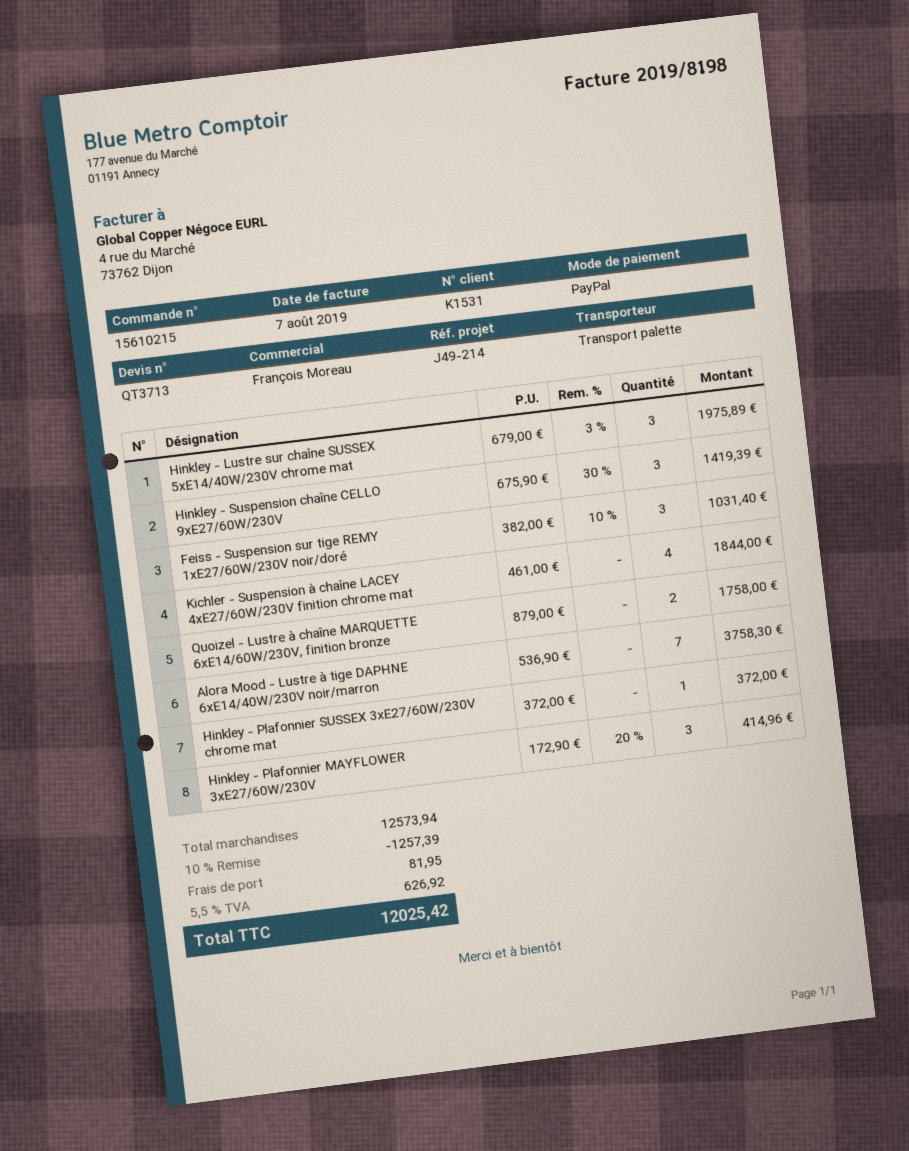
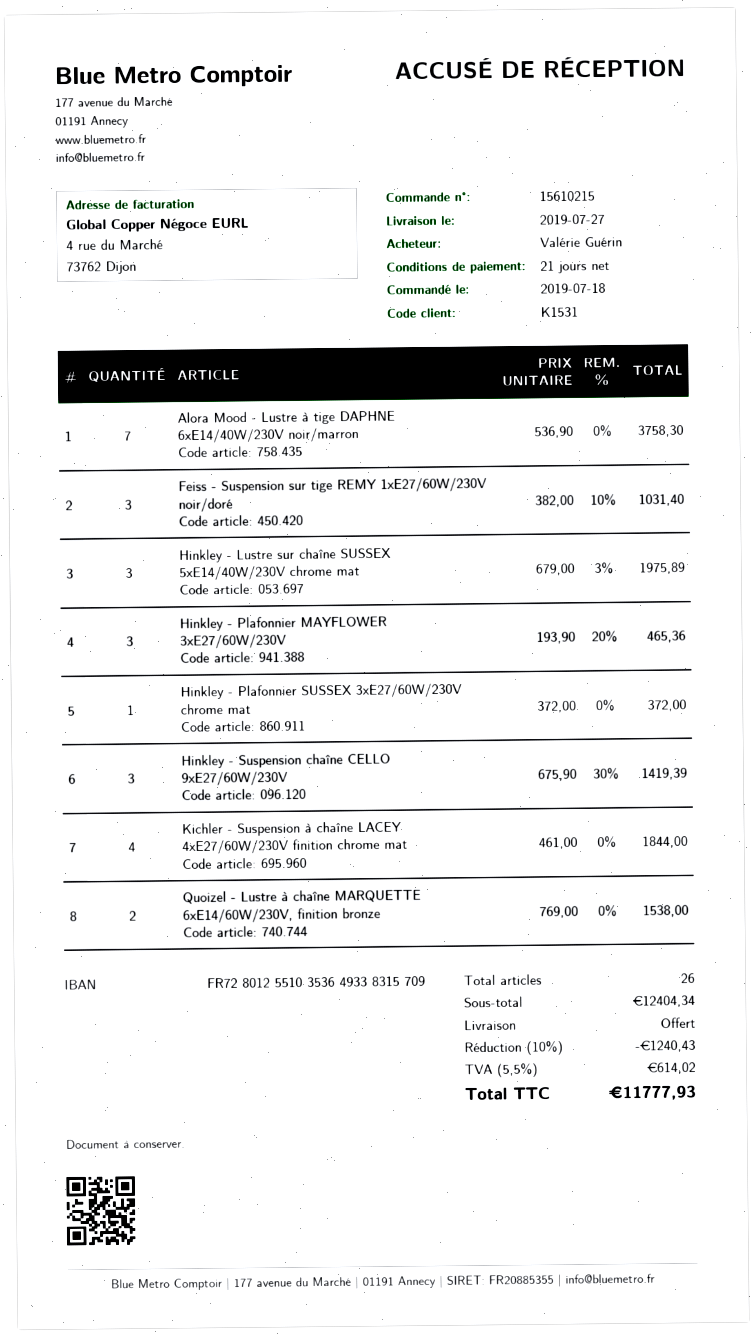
Quoizel - Lustre à chaîne MARQUETTE 6xE14/60W/230V, finition bronze: 2 x 879.00 = 1758.00 -> 2 x 769.00 = 1538.00
Hinkley - Plafonnier MAYFLOWER 3xE27/60W/230V: 3 x 172.90 - 20% = 414.96 -> 3 x 193.90 - 20% = 465.36
subtotal: 12573.94 -> 12404.34
discount: 10% = 1257.39 -> 10% = 1240.43
shipping: 81.95 -> 0.00
tax: 5.5% = 626.92 -> 5.5% = 614.02
total: 12025.42 -> 11777.93

